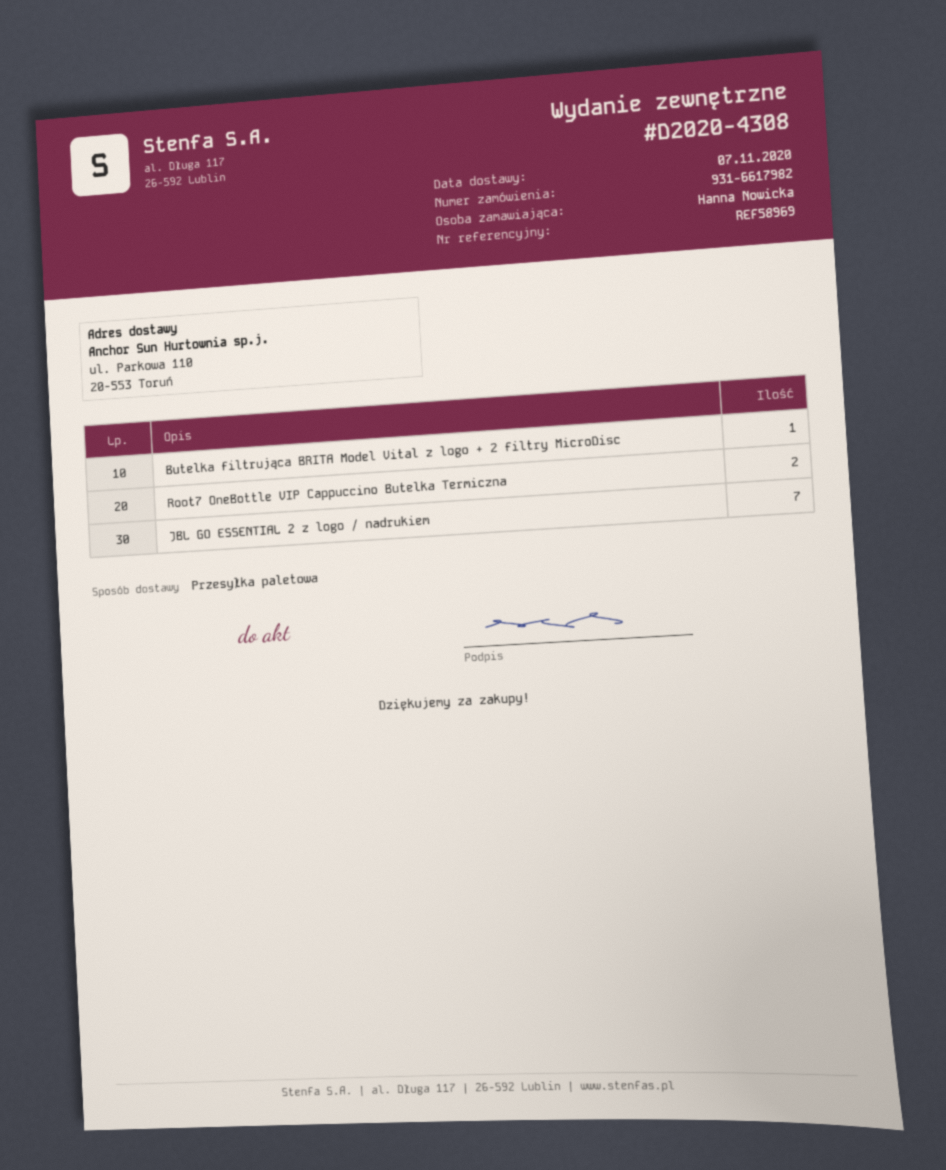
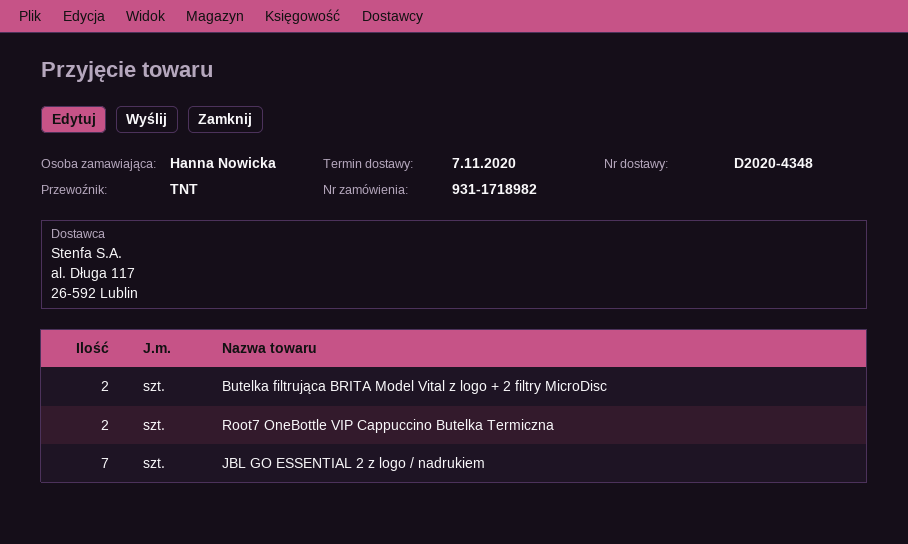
order number: 931-6617982 -> 931-1718982
delivery note number: D2020-4308 -> D2020-4348
shipping method: pallet freight -> TNT
Butelka filtrująca BRITA Model Vital z logo + 2 filtry MicroDisc: 1 -> 2

